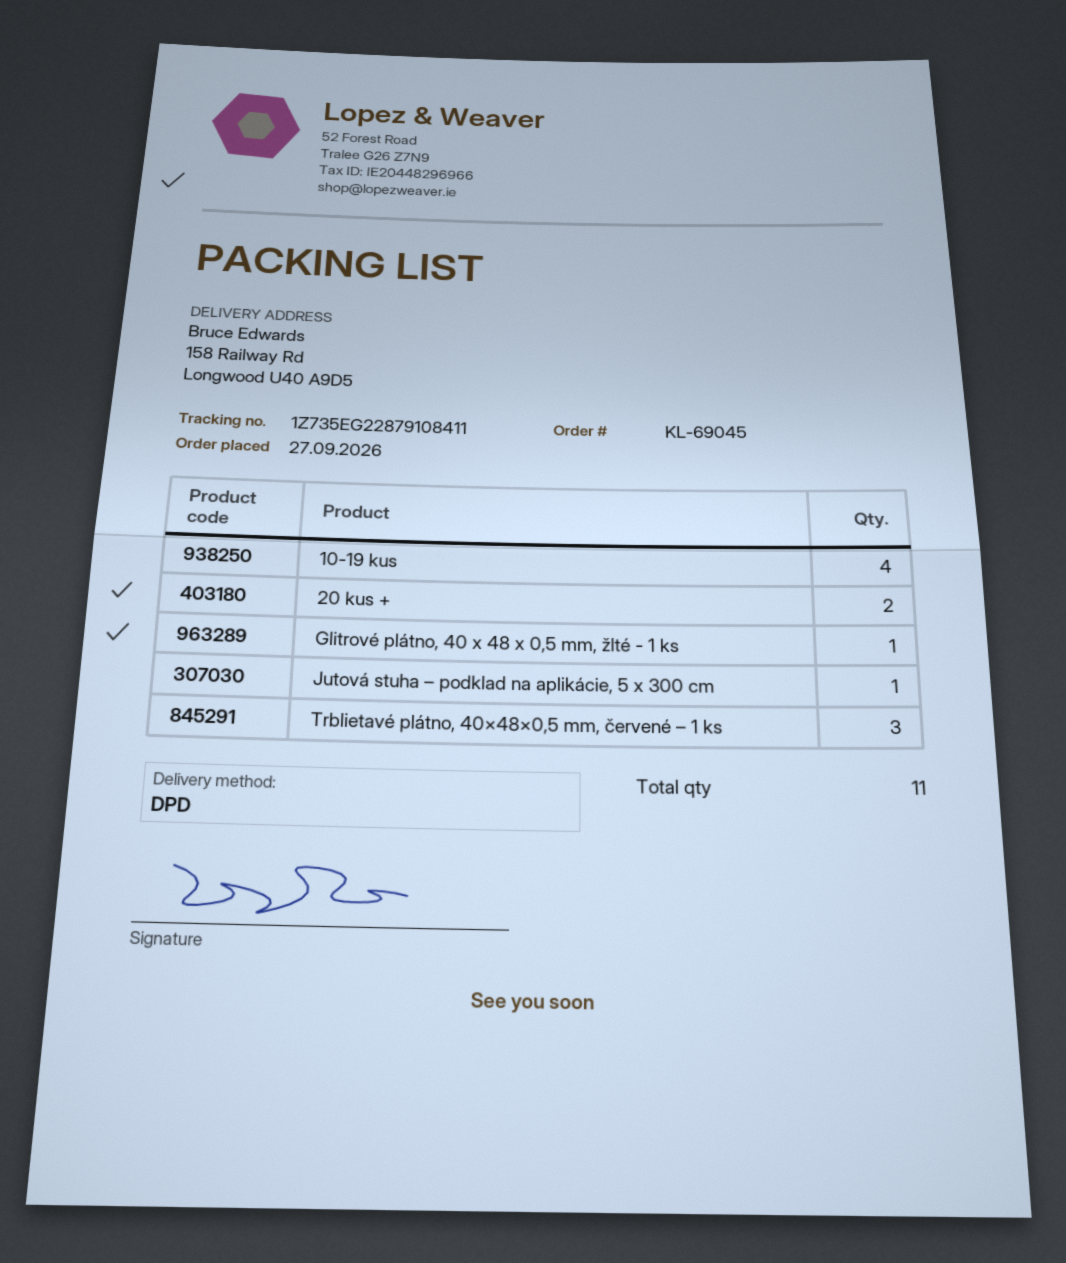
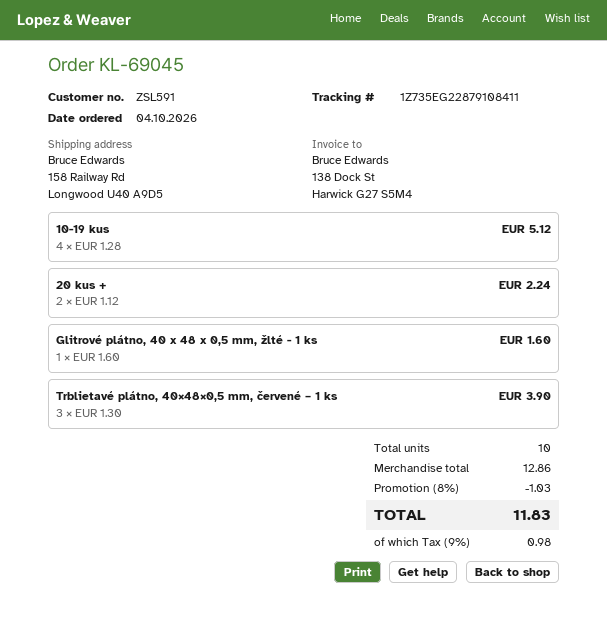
order date: 2026-09-27 -> 2026-10-04
Jutová stuha – podklad na aplikácie, 5 x 300 cm: 1 -> none
total quantity: 11 -> 10

